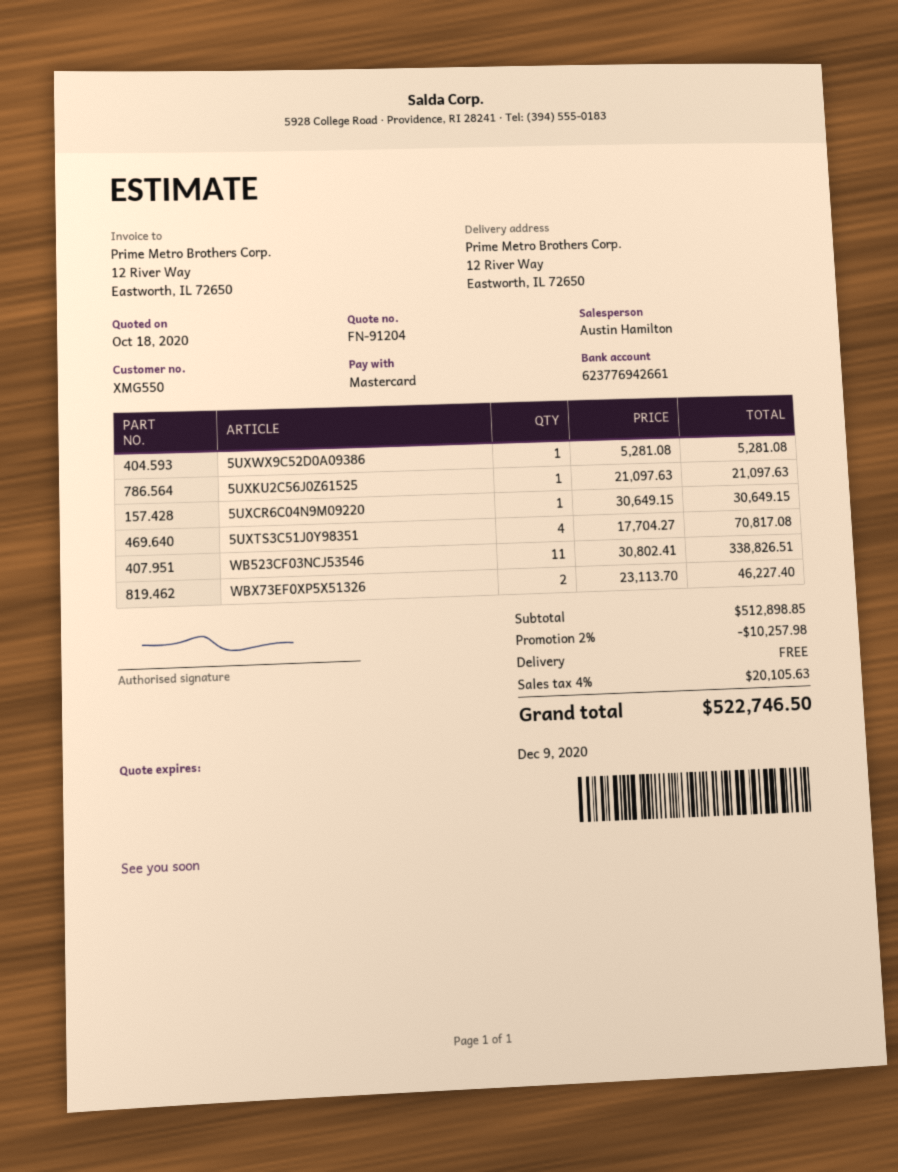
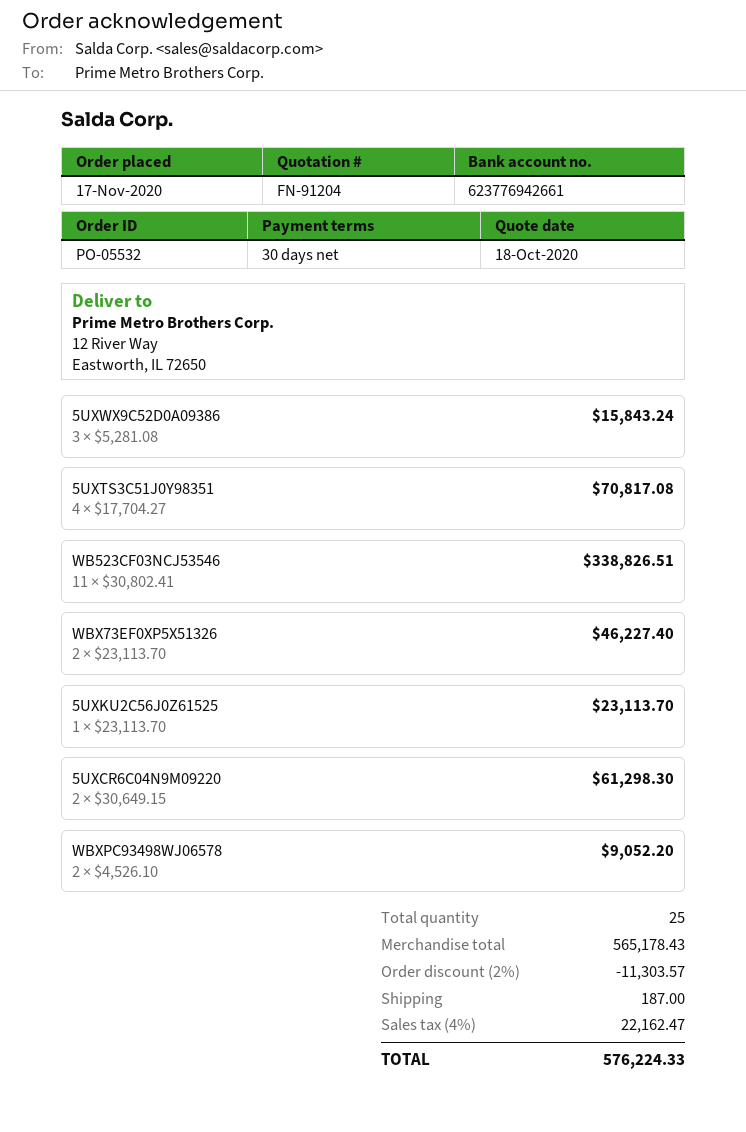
5UXWX9C52D0A09386: 1 x 5281.08 = 5281.08 -> 3 x 5281.08 = 15843.24
5UXKU2C56J0Z61525: 1 x 21097.63 = 21097.63 -> 1 x 23113.70 = 23113.70
5UXCR6C04N9M09220: 1 x 30649.15 = 30649.15 -> 2 x 30649.15 = 61298.30
WBXPC93498WJ06578: none -> 2 x 4526.10 = 9052.20
subtotal: 512898.85 -> 565178.43
discount: 2% = 10257.98 -> 2% = 11303.57
shipping: 0.00 -> 187.00
tax: 4% = 20105.63 -> 4% = 22162.47
total: 522746.50 -> 576224.33

